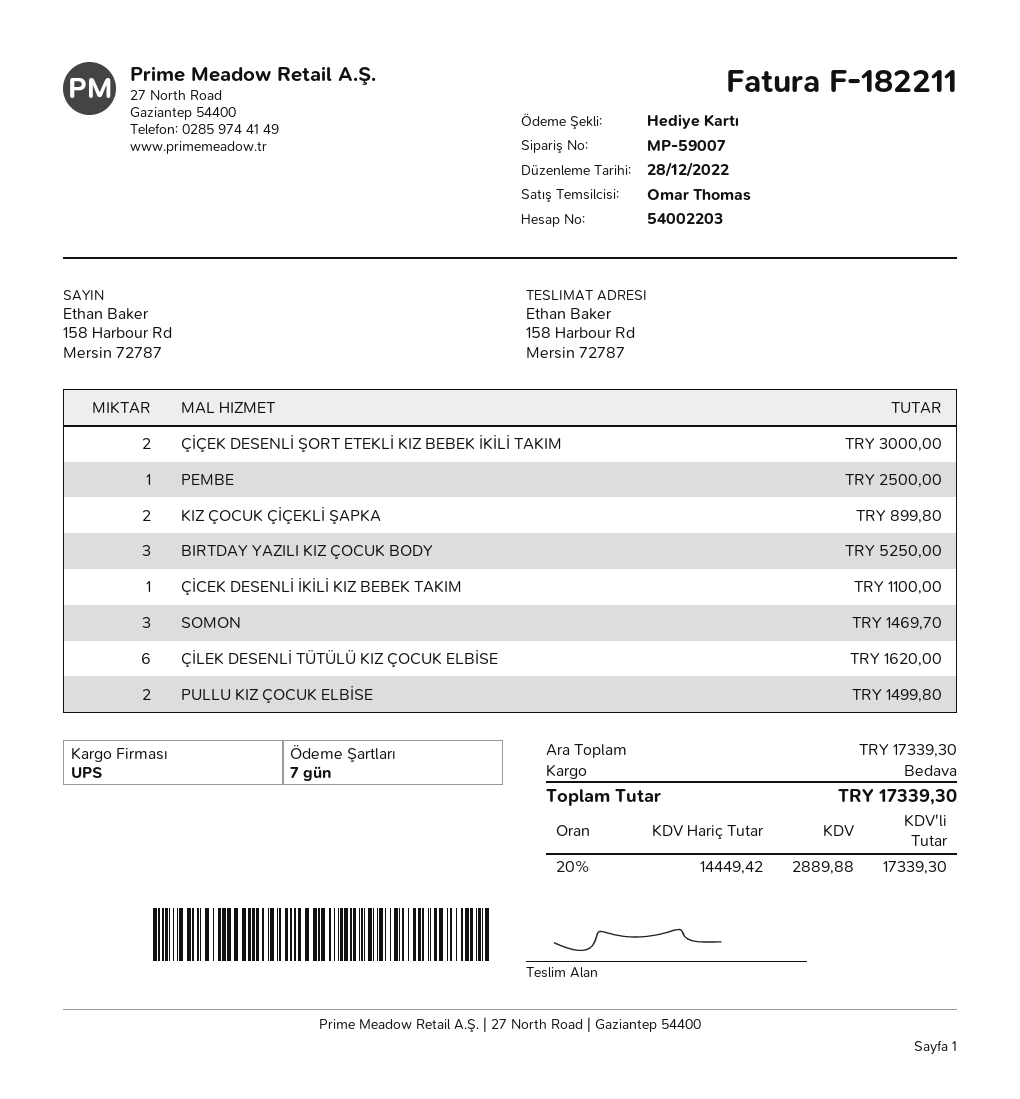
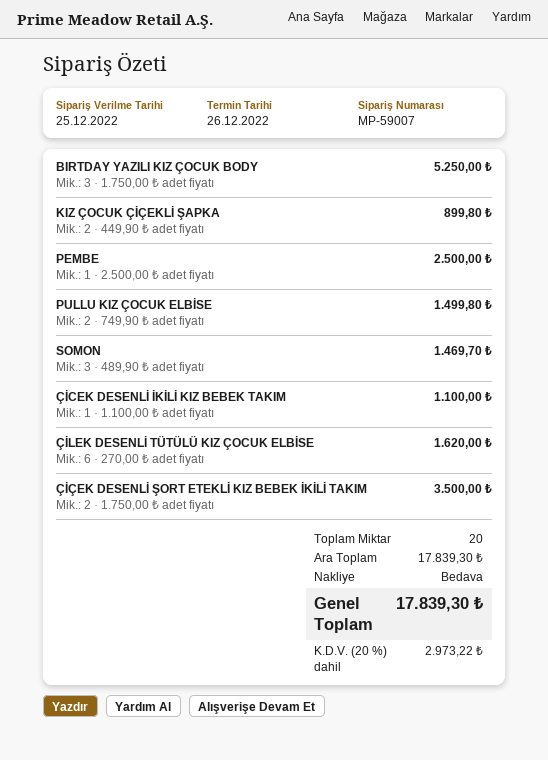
ÇİÇEK DESENLİ ŞORT ETEKLİ KIZ BEBEK İKİLİ TAKIM: 2 for 3000.00 -> 2 for 3500.00
subtotal: 17339.30 -> 17839.30
tax: 20% = 2889.88 -> 20% = 2973.22
total: 17339.30 -> 17839.30

